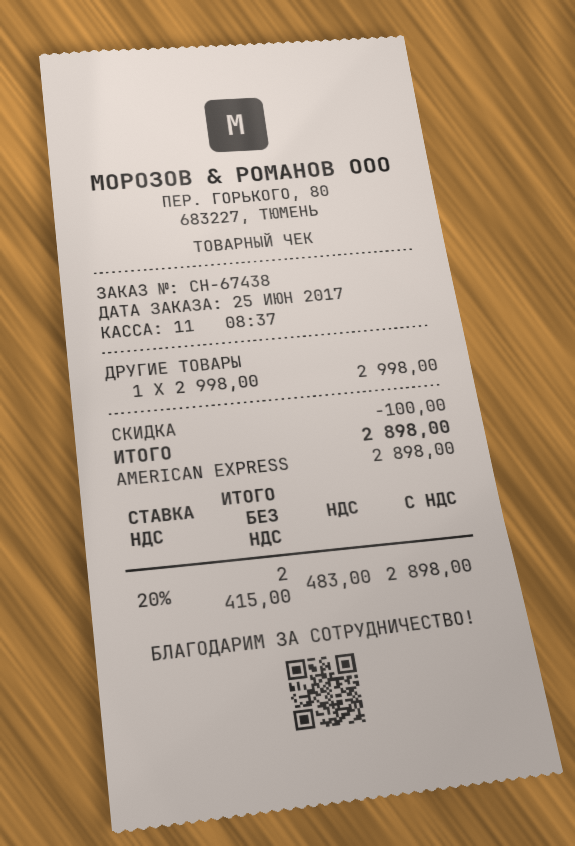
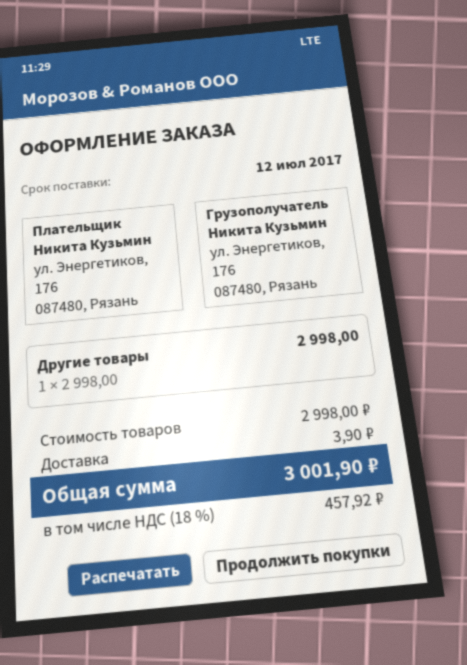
discount: 100.00 -> none
shipping: none -> 3.90
tax: 20% = 483.00 -> 18% = 457.92
total: 2898.00 -> 3001.90

